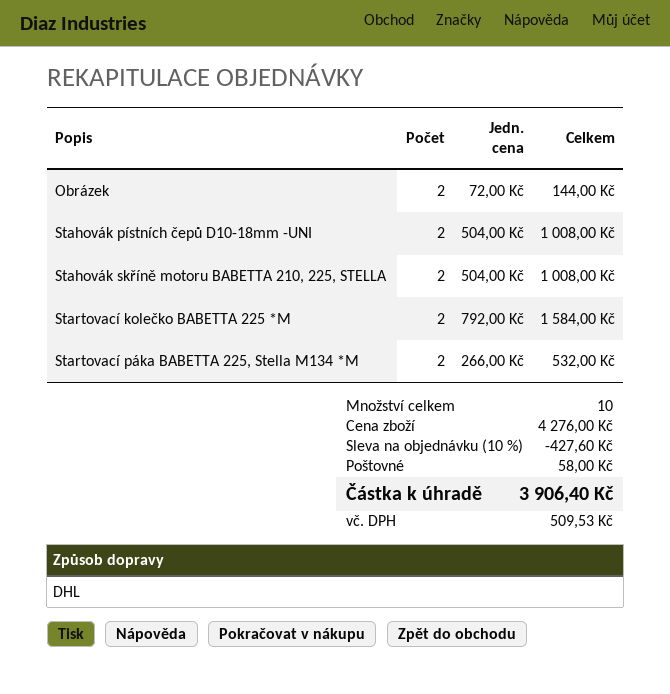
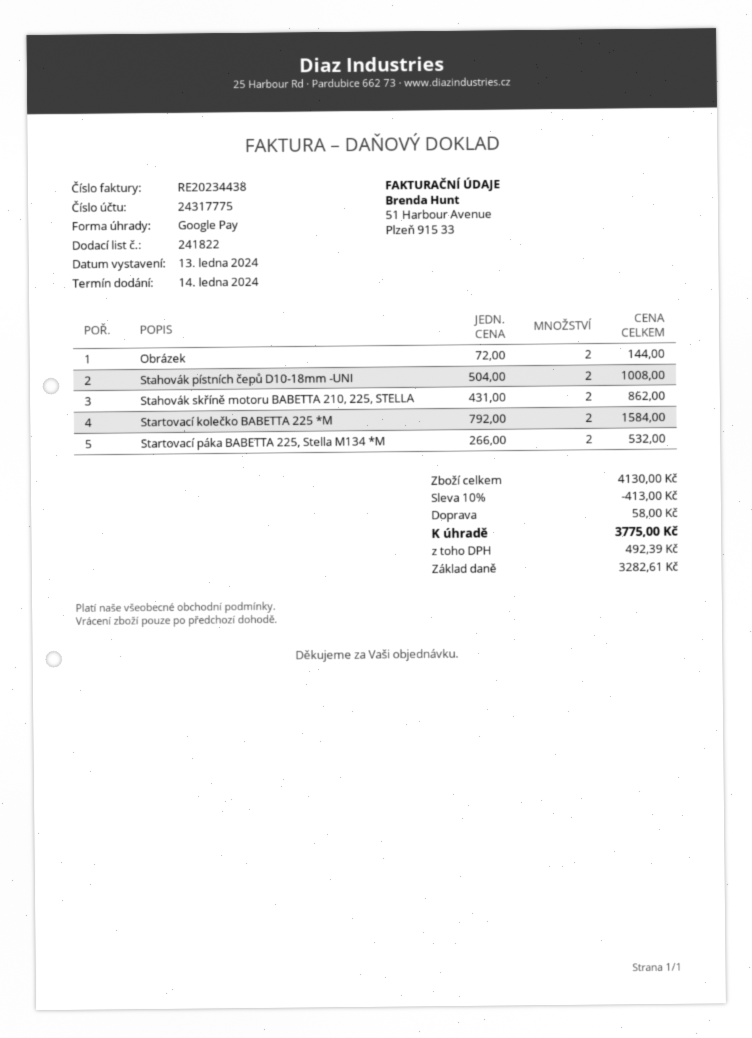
Stahovák skříně motoru BABETTA 210, 225, STELLA: 2 x 504.00 = 1008.00 -> 2 x 431.00 = 862.00
subtotal: 4276.00 -> 4130.00
discount: 10% = 427.60 -> 10% = 413.00
tax: 509.53 -> 492.39
total: 3906.40 -> 3775.00

